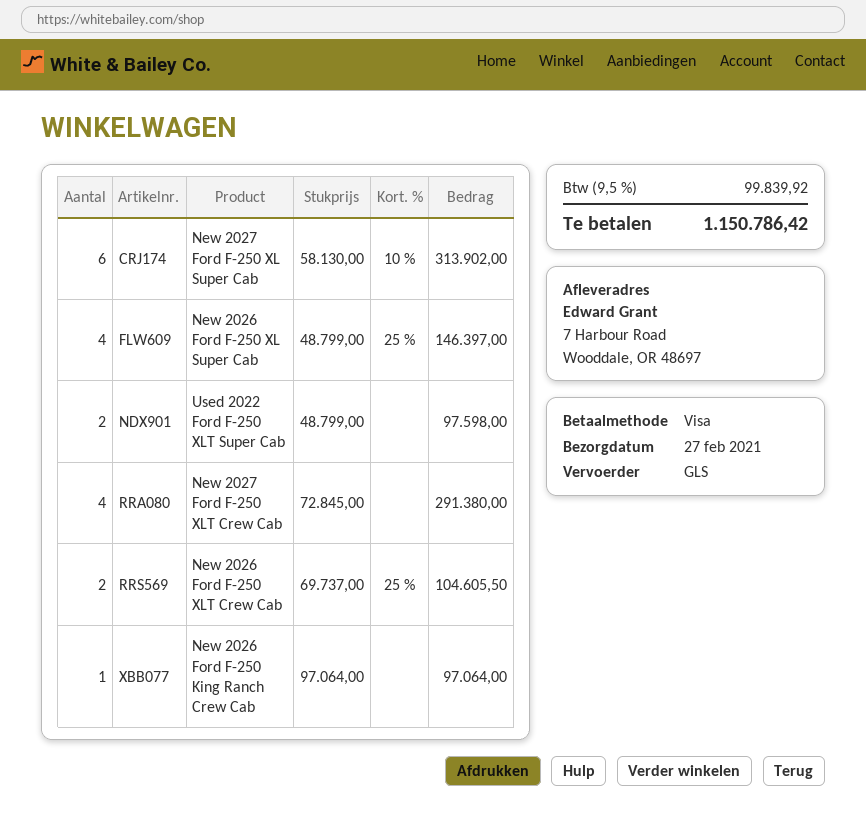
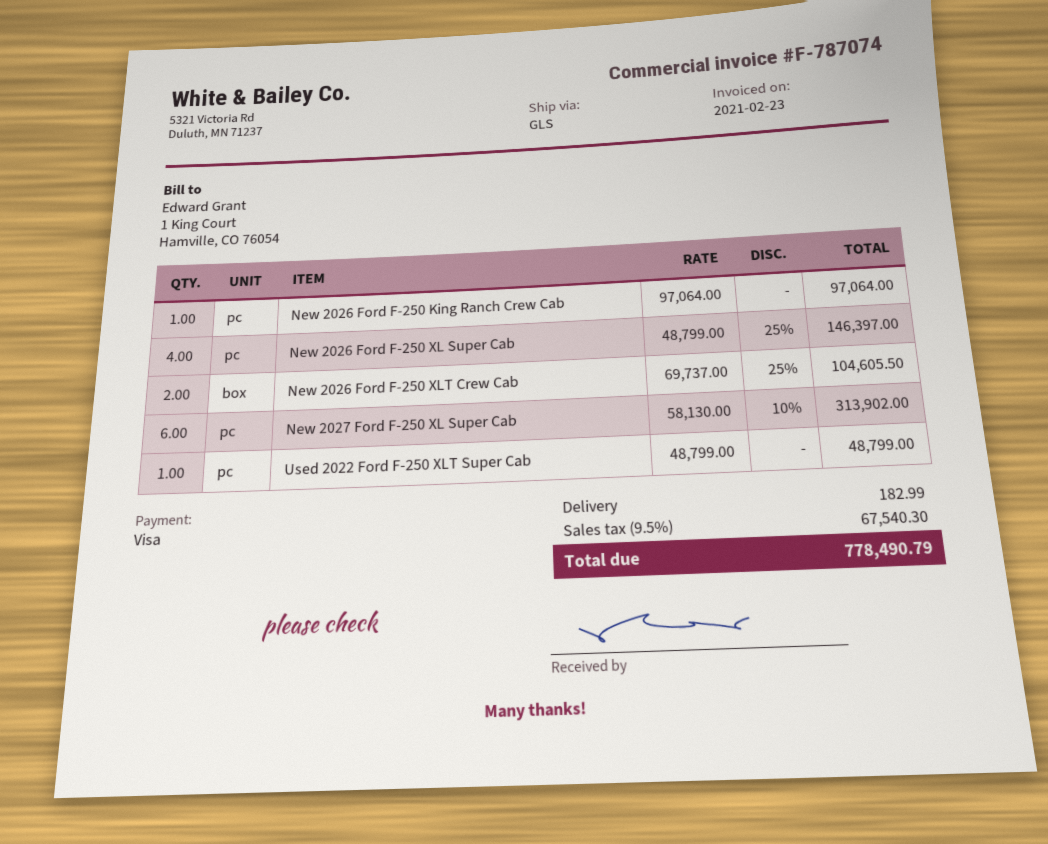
Used 2022 Ford F-250 XLT Super Cab: 2 x 48799.00 = 97598.00 -> 1 x 48799.00 = 48799.00
New 2027 Ford F-250 XLT Crew Cab: 4 x 72845.00 = 291380.00 -> none
shipping: none -> 182.99
tax: 9.5% = 99839.92 -> 9.5% = 67540.30
total: 1150786.42 -> 778490.79

